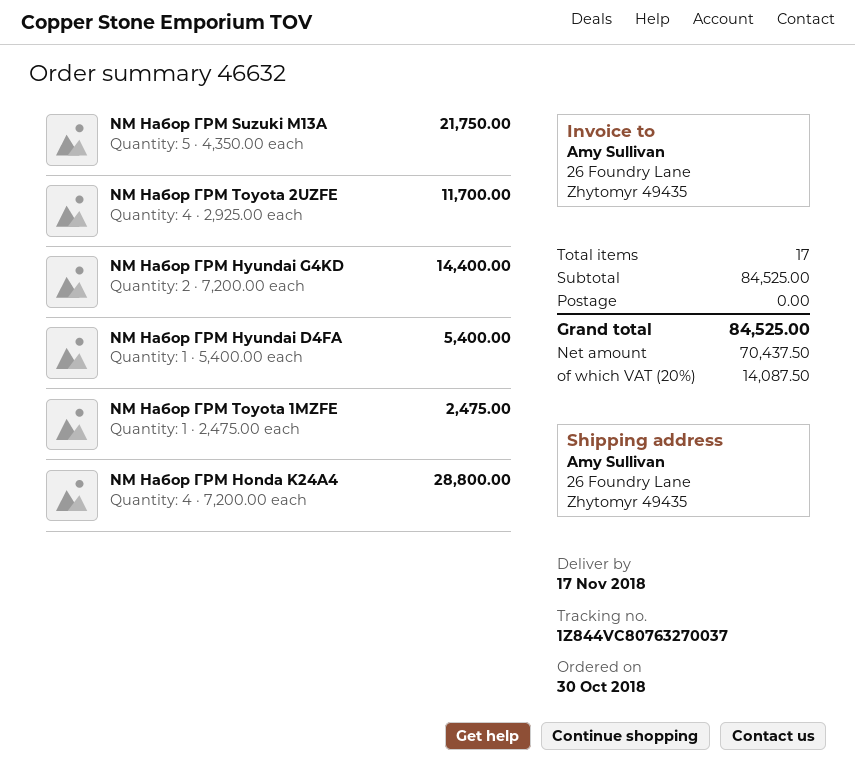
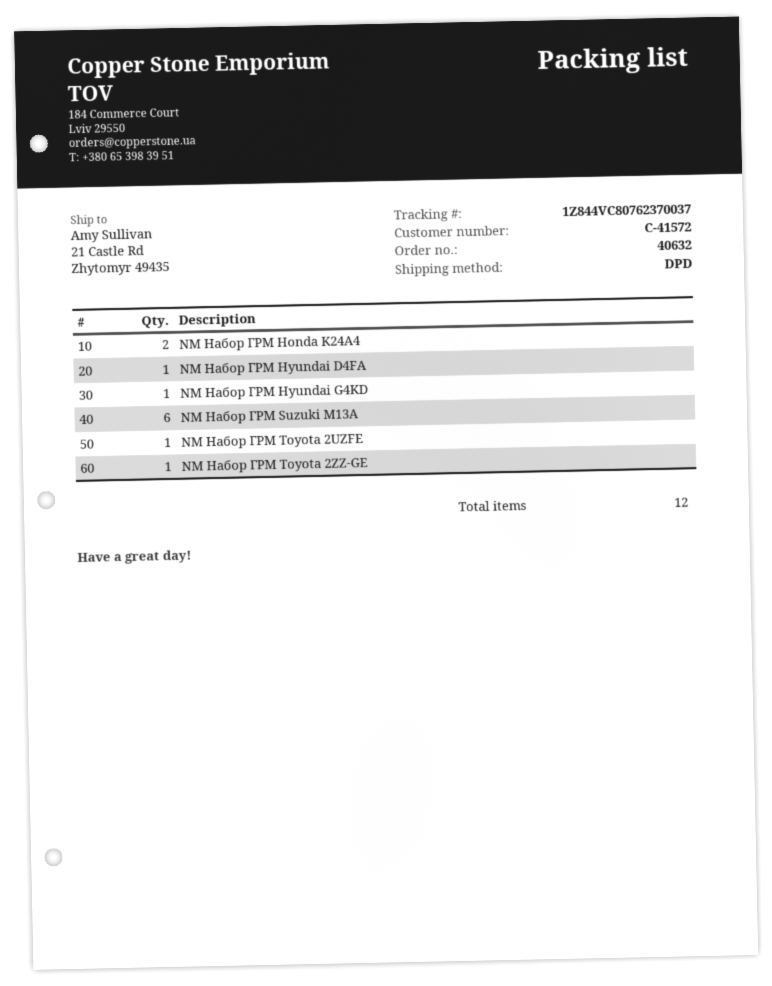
order number: 46632 -> 40632
tracking number: 1Z844VC80763270037 -> 1Z844VC80762370037
ship to: 26 Foundry Lane, Zhytomyr 49435 -> 21 Castle Rd, Zhytomyr 49435
NM Набор ГРМ Suzuki M13A: 5 -> 6
NM Набор ГРМ Toyota 2UZFE: 4 -> 1
NM Набор ГРМ Hyundai G4KD: 2 -> 1
NM Набор ГРМ Toyota 1MZFE: 1 -> none
NM Набор ГРМ Honda K24A4: 4 -> 2
NM Набор ГРМ Toyota 2ZZ-GE: none -> 1
total quantity: 17 -> 12

